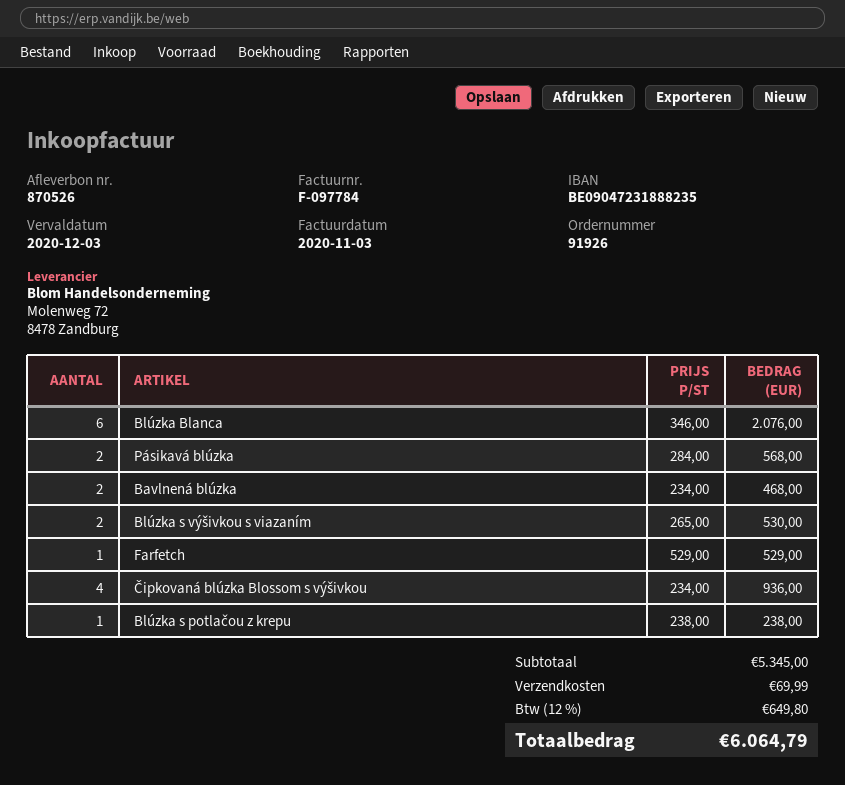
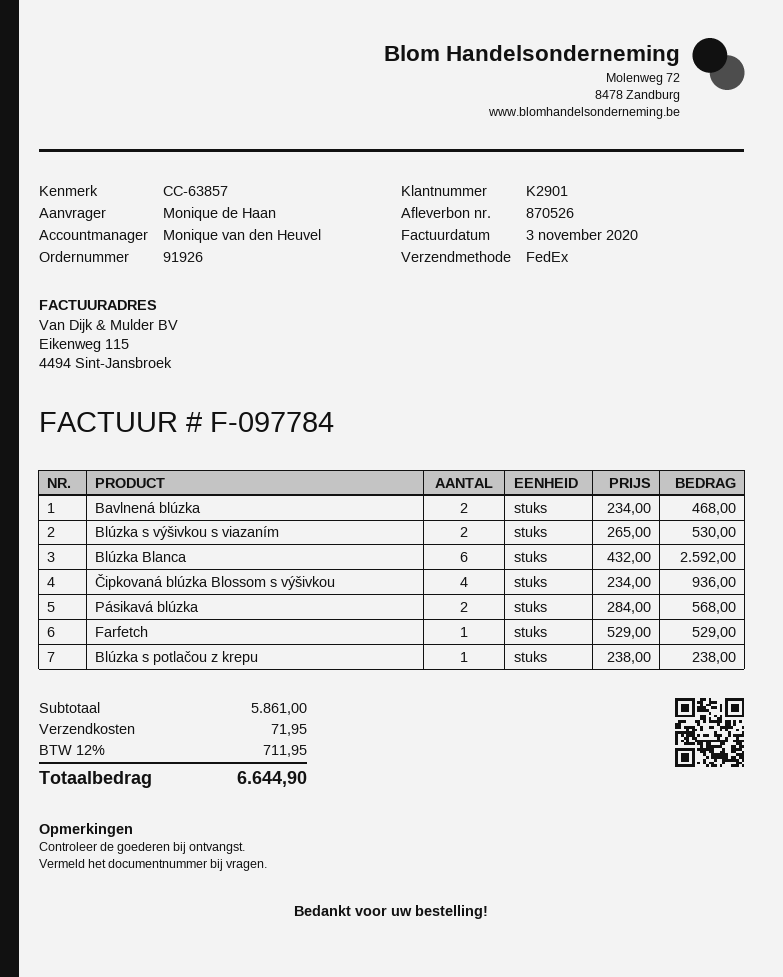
Blúzka Blanca: 6 x 346.00 = 2076.00 -> 6 x 432.00 = 2592.00
subtotal: 5345.00 -> 5861.00
shipping: 69.99 -> 71.95
tax: 12% = 649.80 -> 12% = 711.95
total: 6064.79 -> 6644.90

